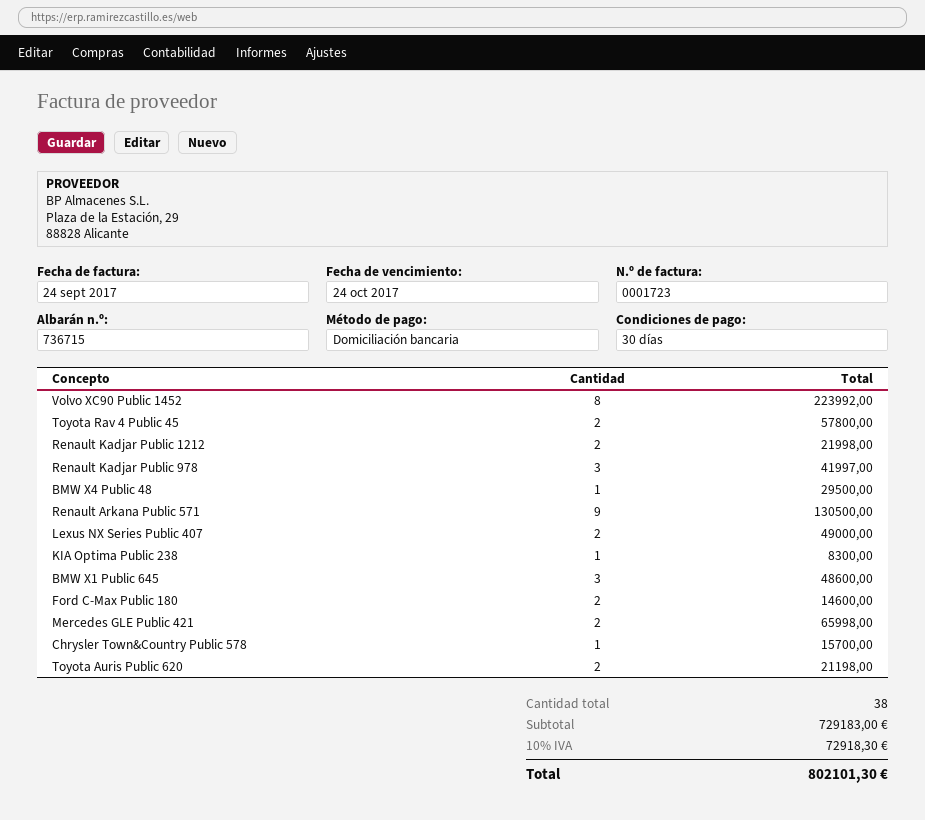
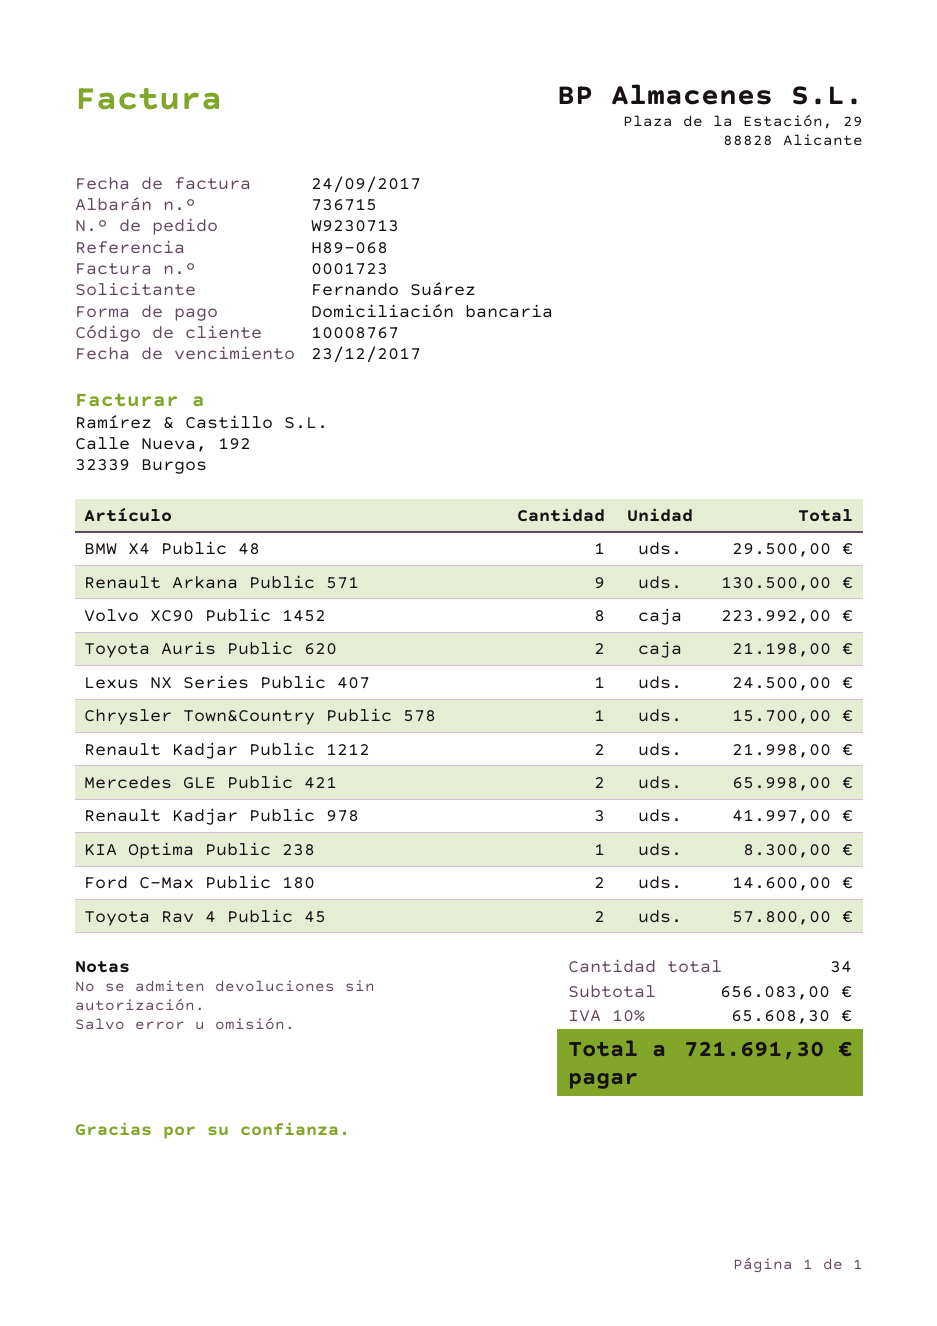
due date: 2017-10-24 -> 2017-12-23
Lexus NX Series Public 407: 2 for 49000.00 -> 1 for 24500.00
BMW X1 Public 645: 3 for 48600.00 -> none
total quantity: 38 -> 34
subtotal: 729183.00 -> 656083.00
tax: 10% = 72918.30 -> 10% = 65608.30
total: 802101.30 -> 721691.30

